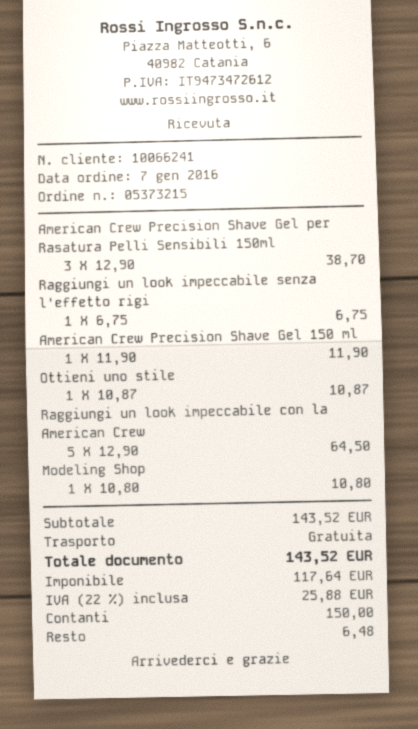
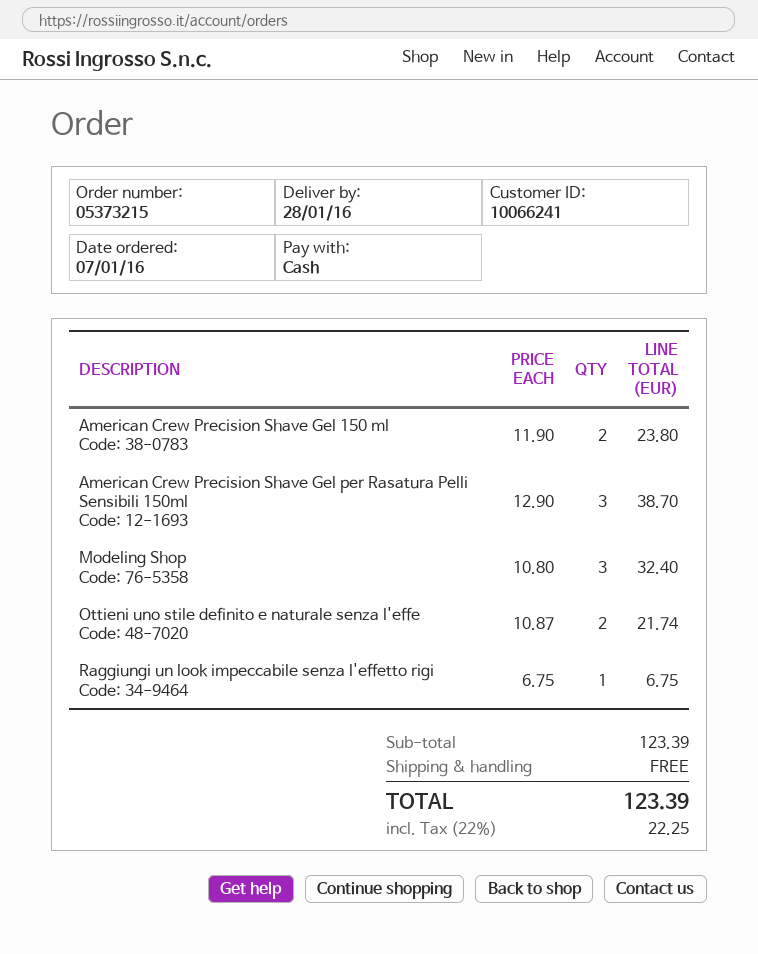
American Crew Precision Shave Gel 150 ml: 1 x 11.90 = 11.90 -> 2 x 11.90 = 23.80
Ottieni uno stile: 1 x 10.87 = 10.87 -> 2 x 10.87 = 21.74
Raggiungi un look impeccabile con la American Crew: 5 x 12.90 = 64.50 -> none
Modeling Shop: 1 x 10.80 = 10.80 -> 3 x 10.80 = 32.40
subtotal: 143.52 -> 123.39
tax: 22% = 25.88 -> 22% = 22.25
total: 143.52 -> 123.39

